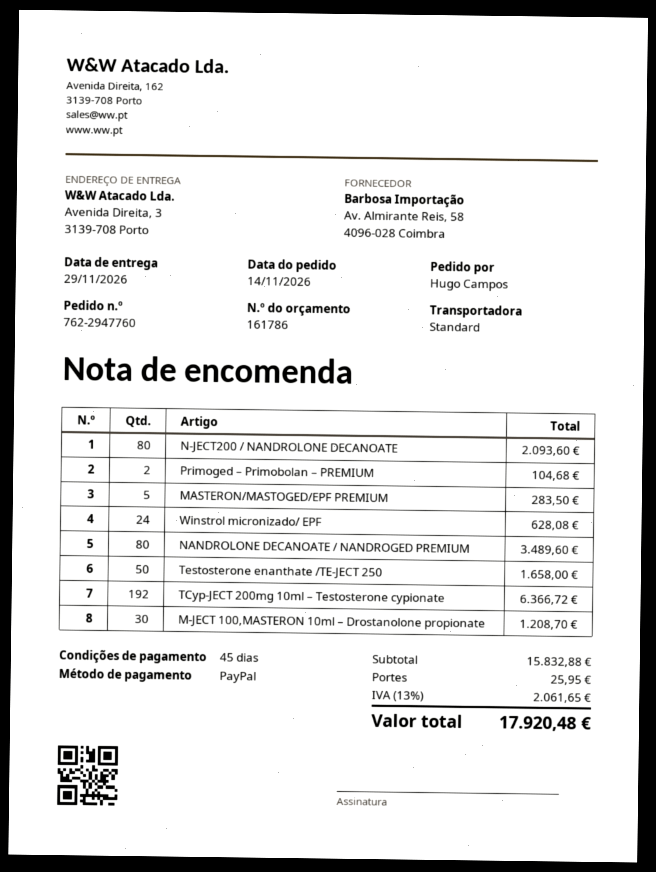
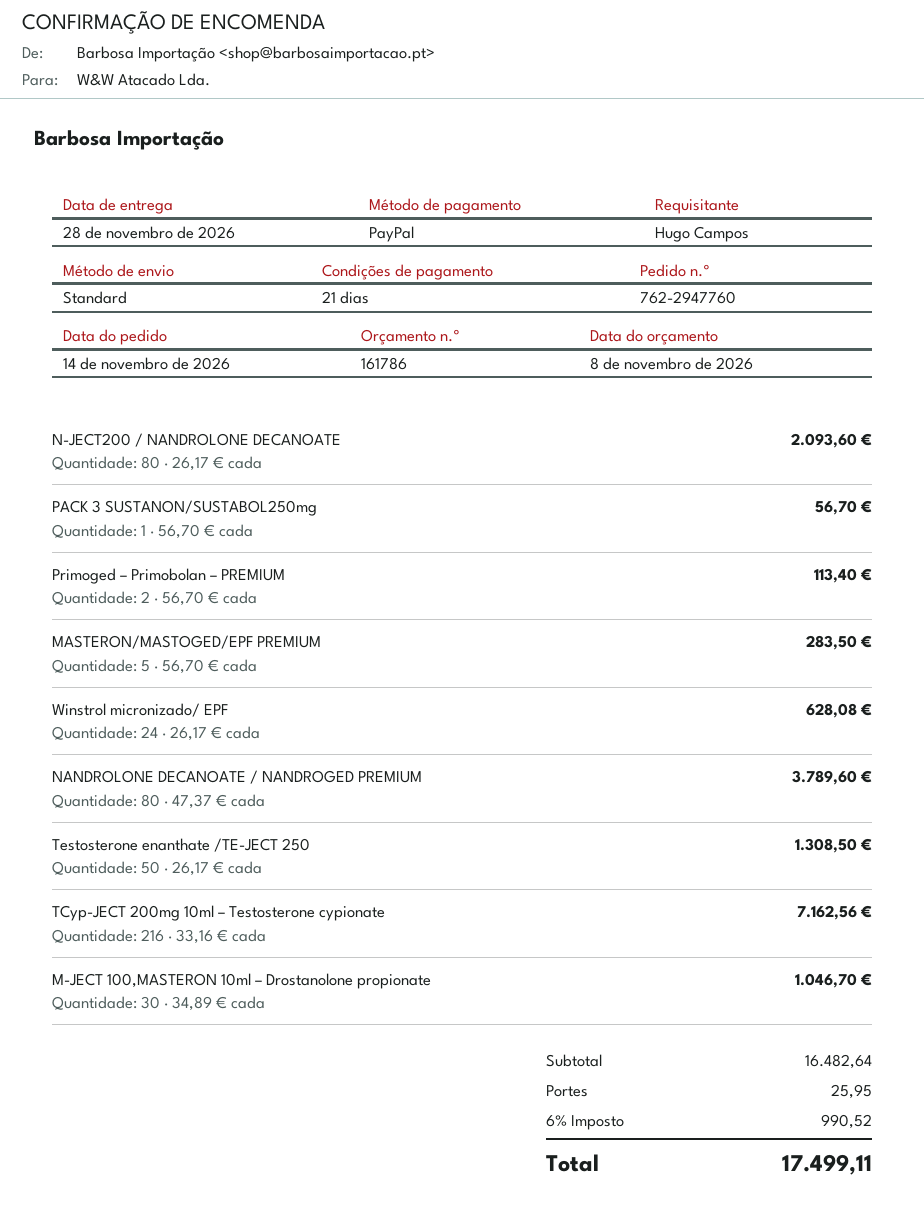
delivery date: 2026-11-29 -> 2026-11-28
payment terms: 45 days -> 21 days
Primoged – Primobolan – PREMIUM: 2 for 104.68 -> 2 for 113.40
NANDROLONE DECANOATE / NANDROGED PREMIUM: 80 for 3489.60 -> 80 for 3789.60
Testosterone enanthate /TE-JECT 250: 50 for 1658.00 -> 50 for 1308.50
TCyp-JECT 200mg 10ml – Testosterone cypionate: 192 for 6366.72 -> 216 for 7162.56
M-JECT 100,MASTERON 10ml – Drostanolone propionate: 30 for 1208.70 -> 30 for 1046.70
PACK 3 SUSTANON/SUSTABOL250mg: none -> 1 for 56.70
subtotal: 15832.88 -> 16482.64
tax: 13% = 2061.65 -> 6% = 990.52
total: 17920.48 -> 17499.11

